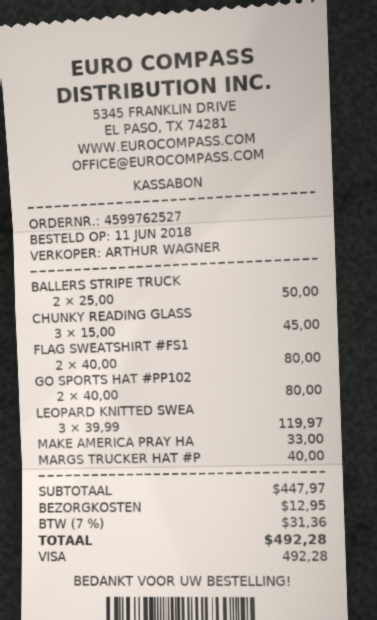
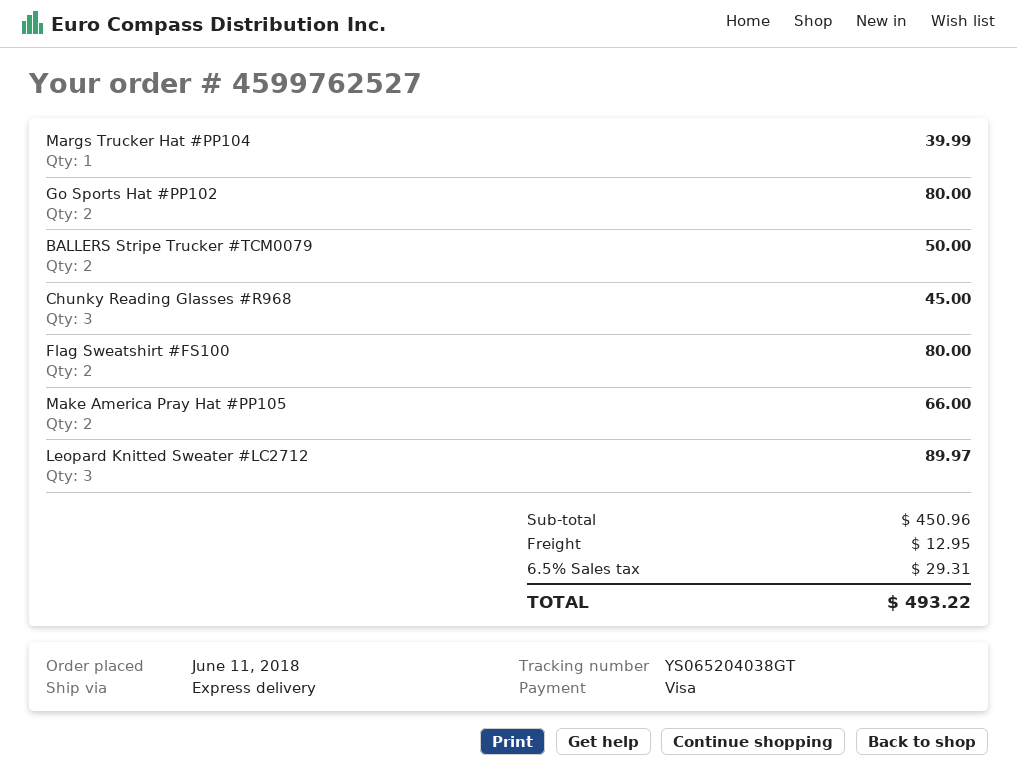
LEOPARD KNITTED SWEA: 3 for 119.97 -> 3 for 89.97
MAKE AMERICA PRAY HA: 1 for 33.00 -> 2 for 66.00
MARGS TRUCKER HAT #P: 1 for 40.00 -> 1 for 39.99
subtotal: 447.97 -> 450.96
tax: 7% = 31.36 -> 6.5% = 29.31
total: 492.28 -> 493.22

